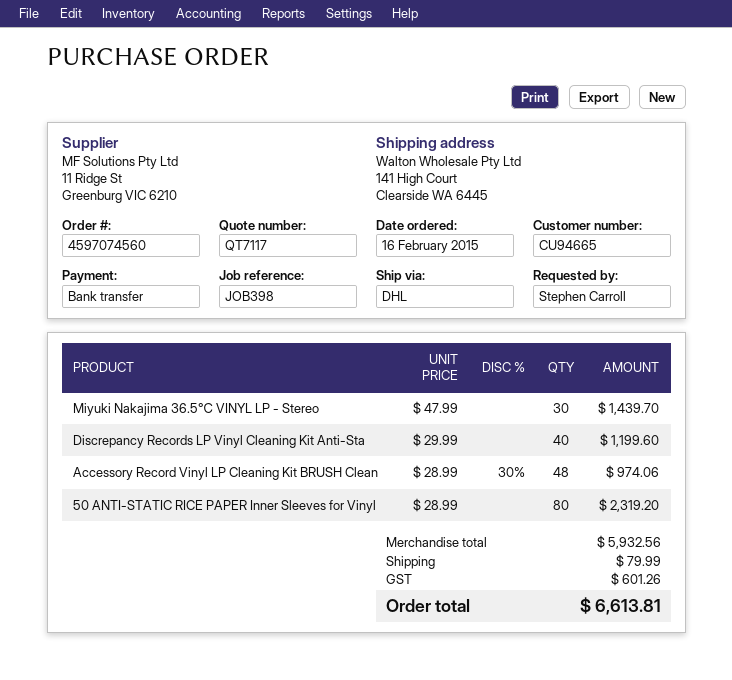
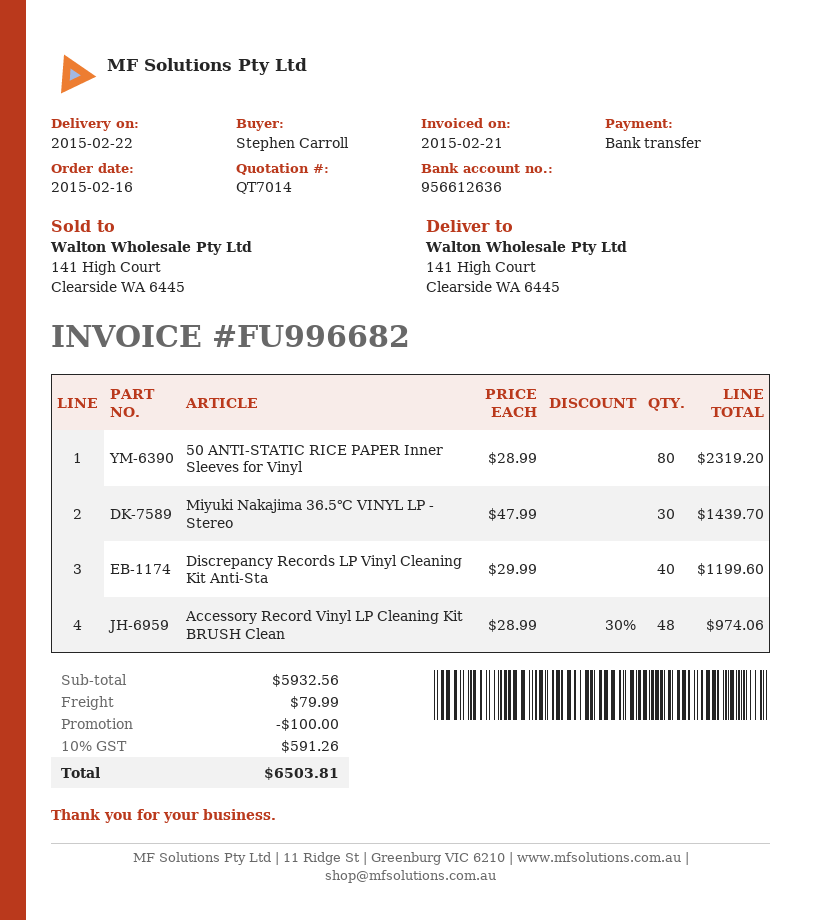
quote number: QT7117 -> QT7014
discount: none -> 100.00
tax: 601.26 -> 591.26
total: 6613.81 -> 6503.81

